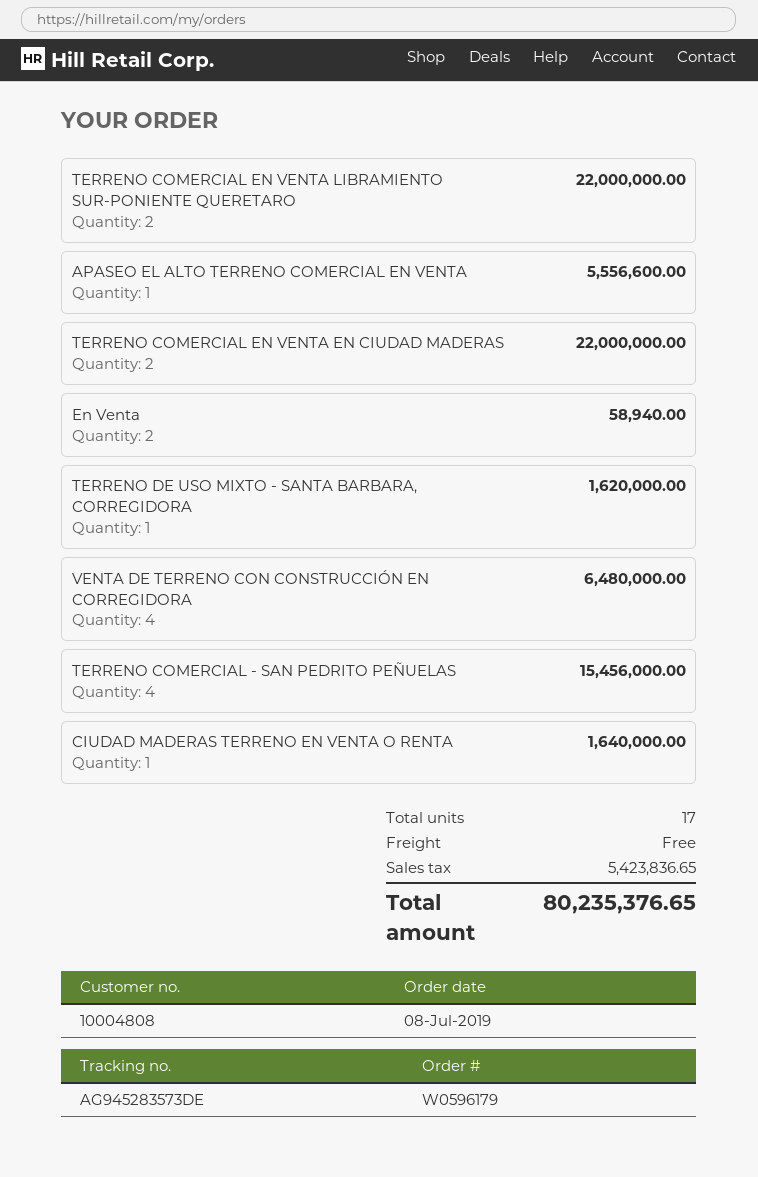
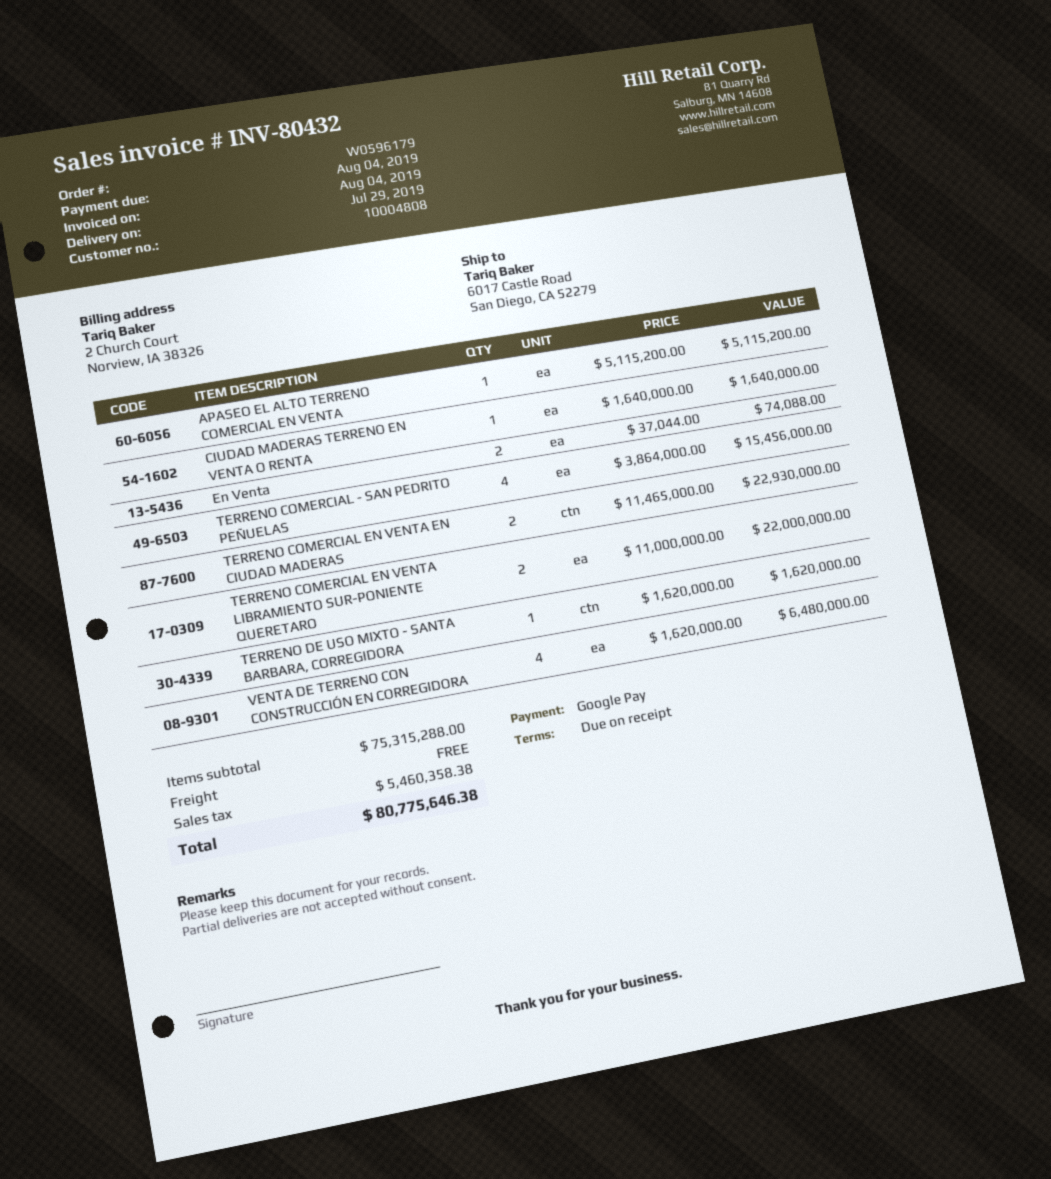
APASEO EL ALTO TERRENO COMERCIAL EN VENTA: 1 for 5556600.00 -> 1 for 5115200.00
TERRENO COMERCIAL EN VENTA EN CIUDAD MADERAS: 2 for 22000000.00 -> 2 for 22930000.00
En Venta: 2 for 58940.00 -> 2 for 74088.00
tax: 5423836.65 -> 5460358.38
total: 80235376.65 -> 80775646.38

